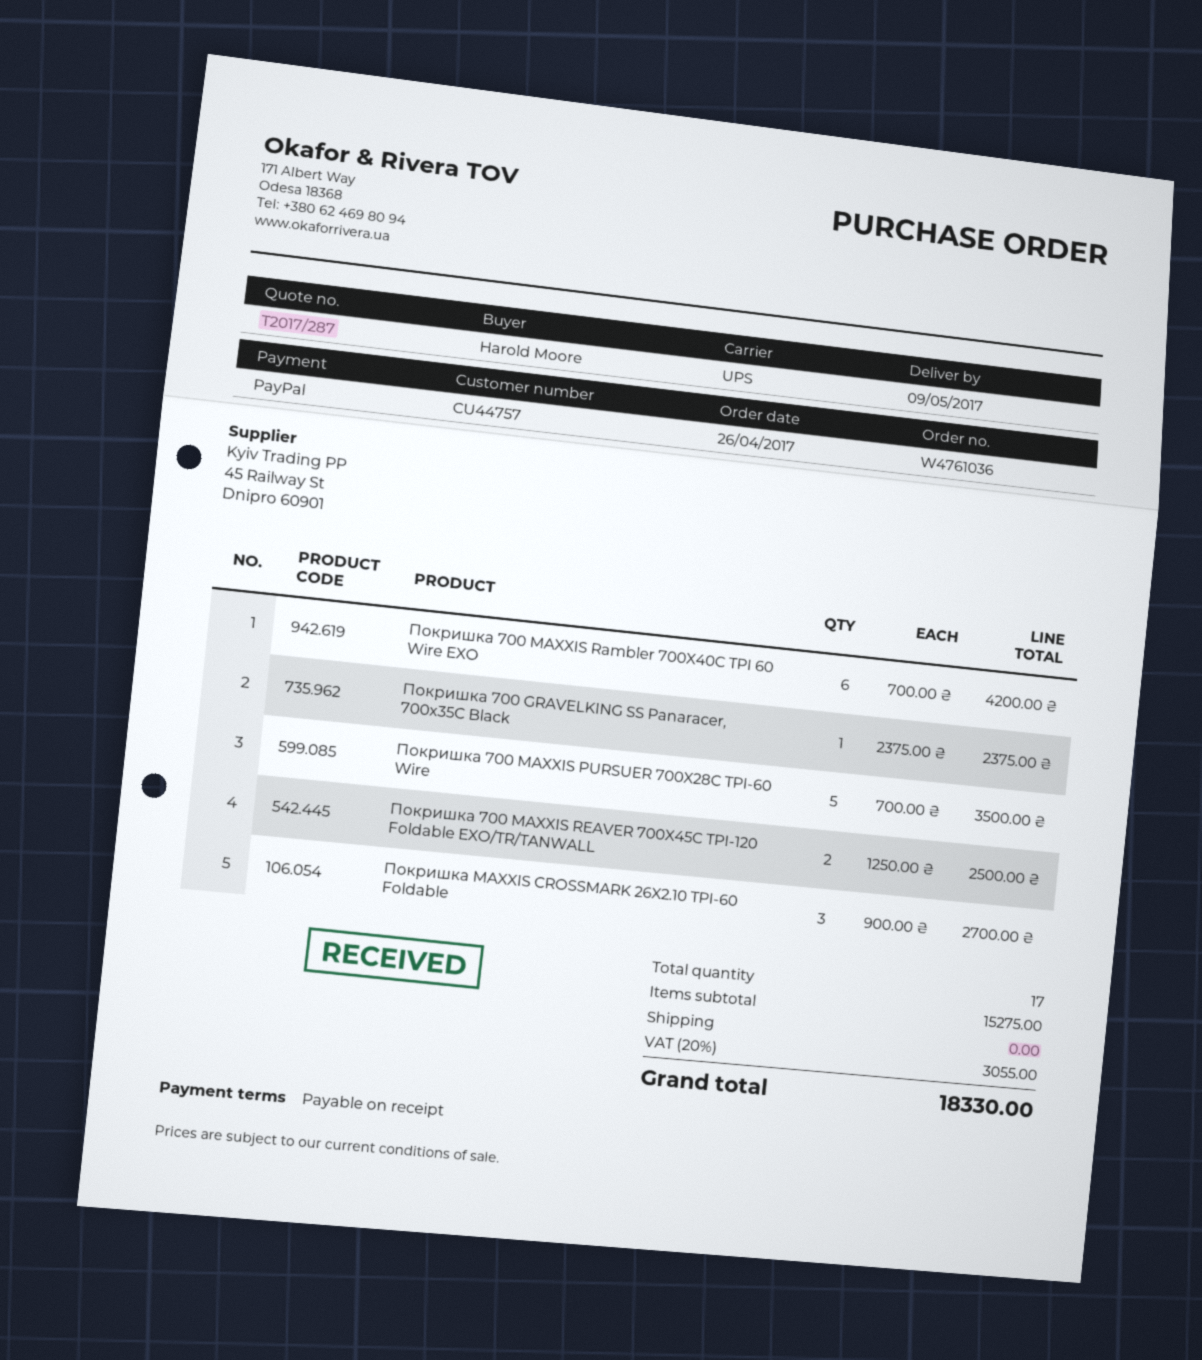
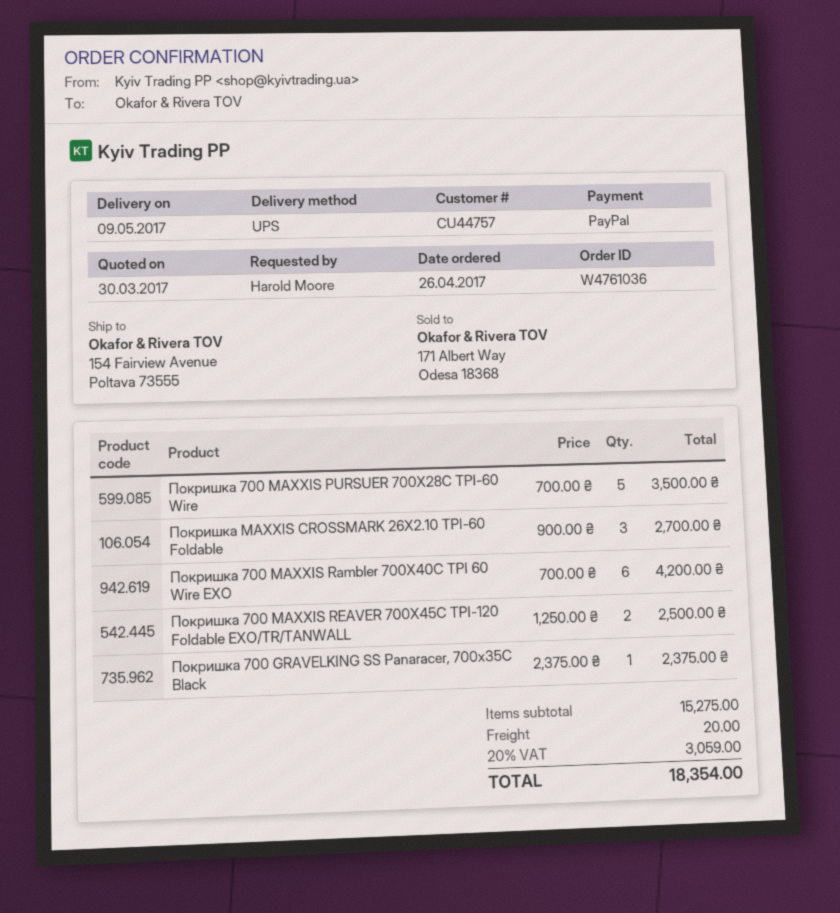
shipping: 0.00 -> 20.00
tax: 20% = 3055.00 -> 20% = 3059.00
total: 18330.00 -> 18354.00

